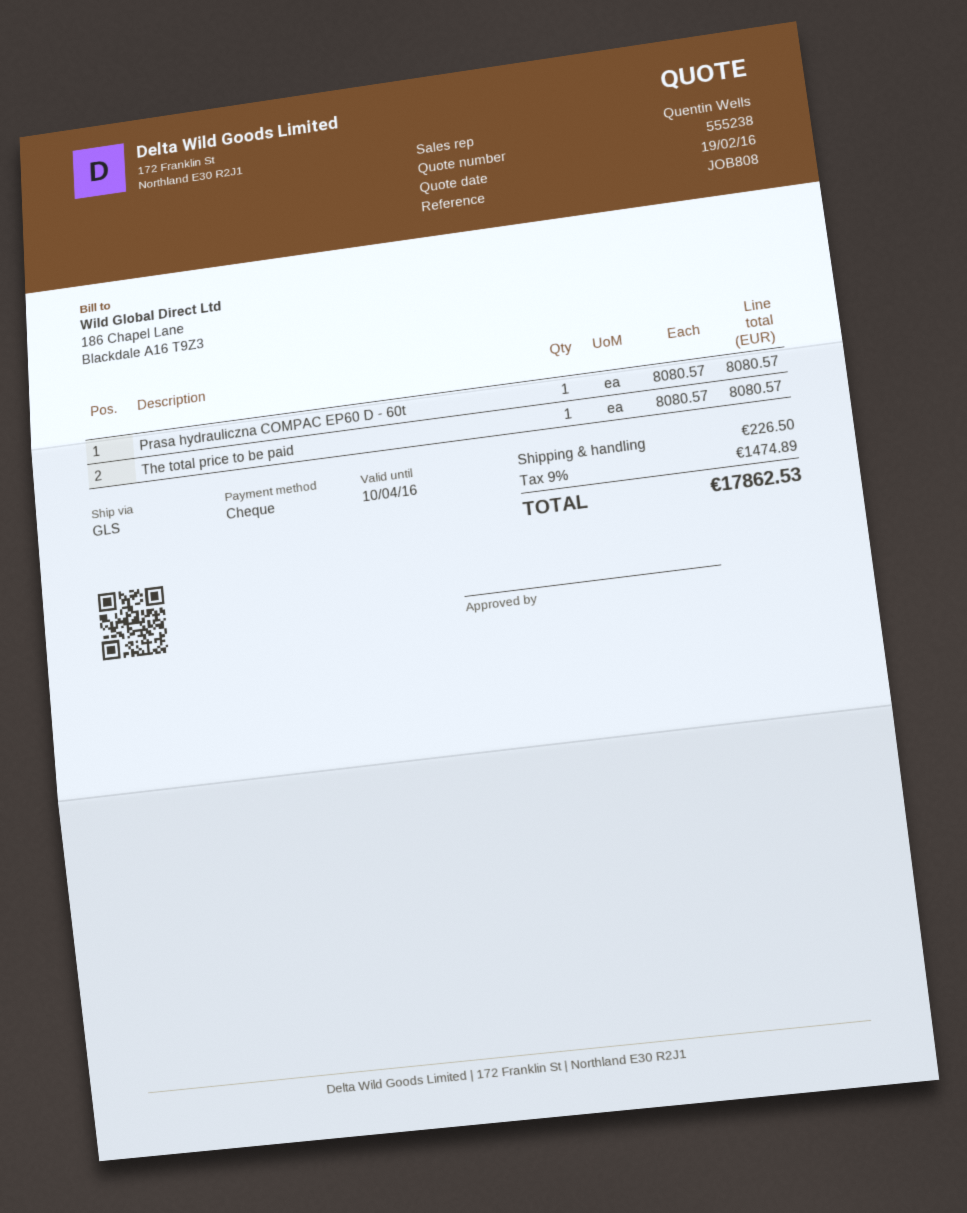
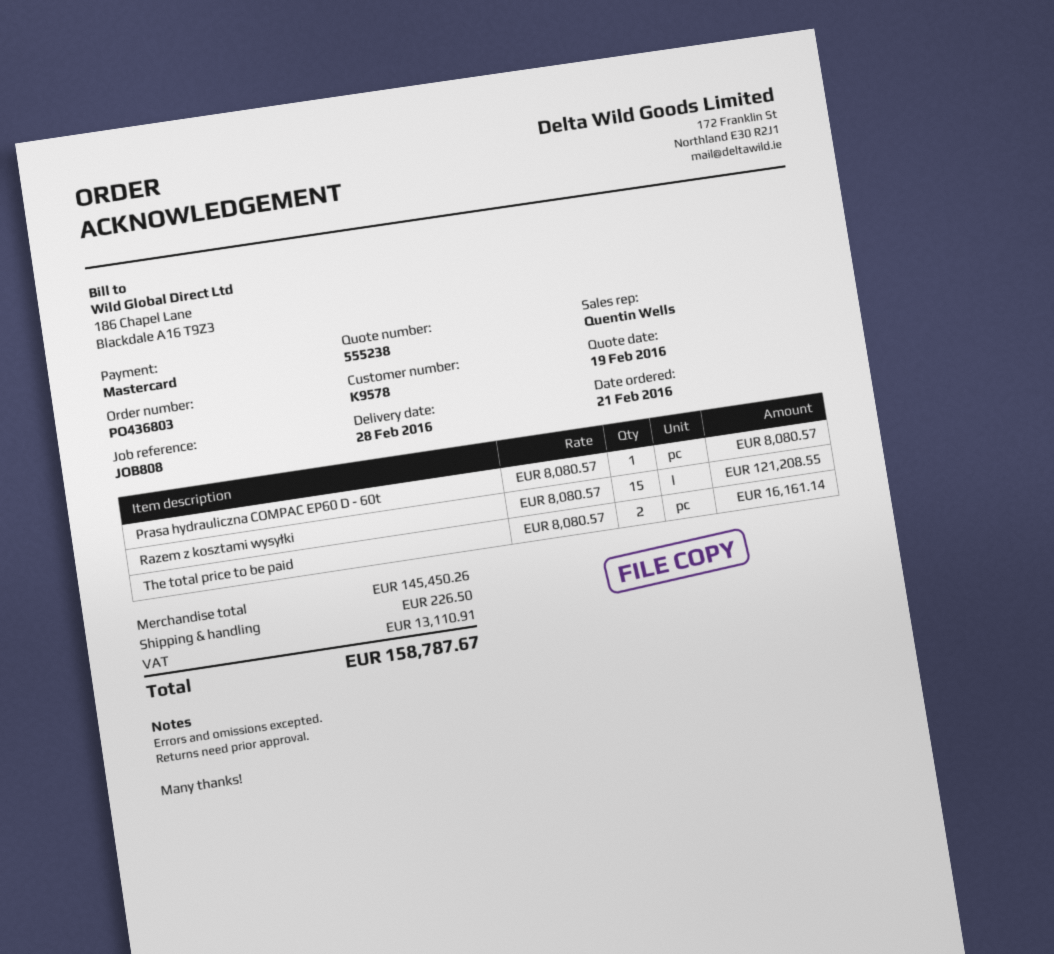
payment method: cheque -> Mastercard
The total price to be paid: 1 x 8080.57 = 8080.57 -> 2 x 8080.57 = 16161.14
Razem z kosztami wysyłki: none -> 15 x 8080.57 = 121208.55
tax: 1474.89 -> 13110.91
total: 17862.53 -> 158787.67

